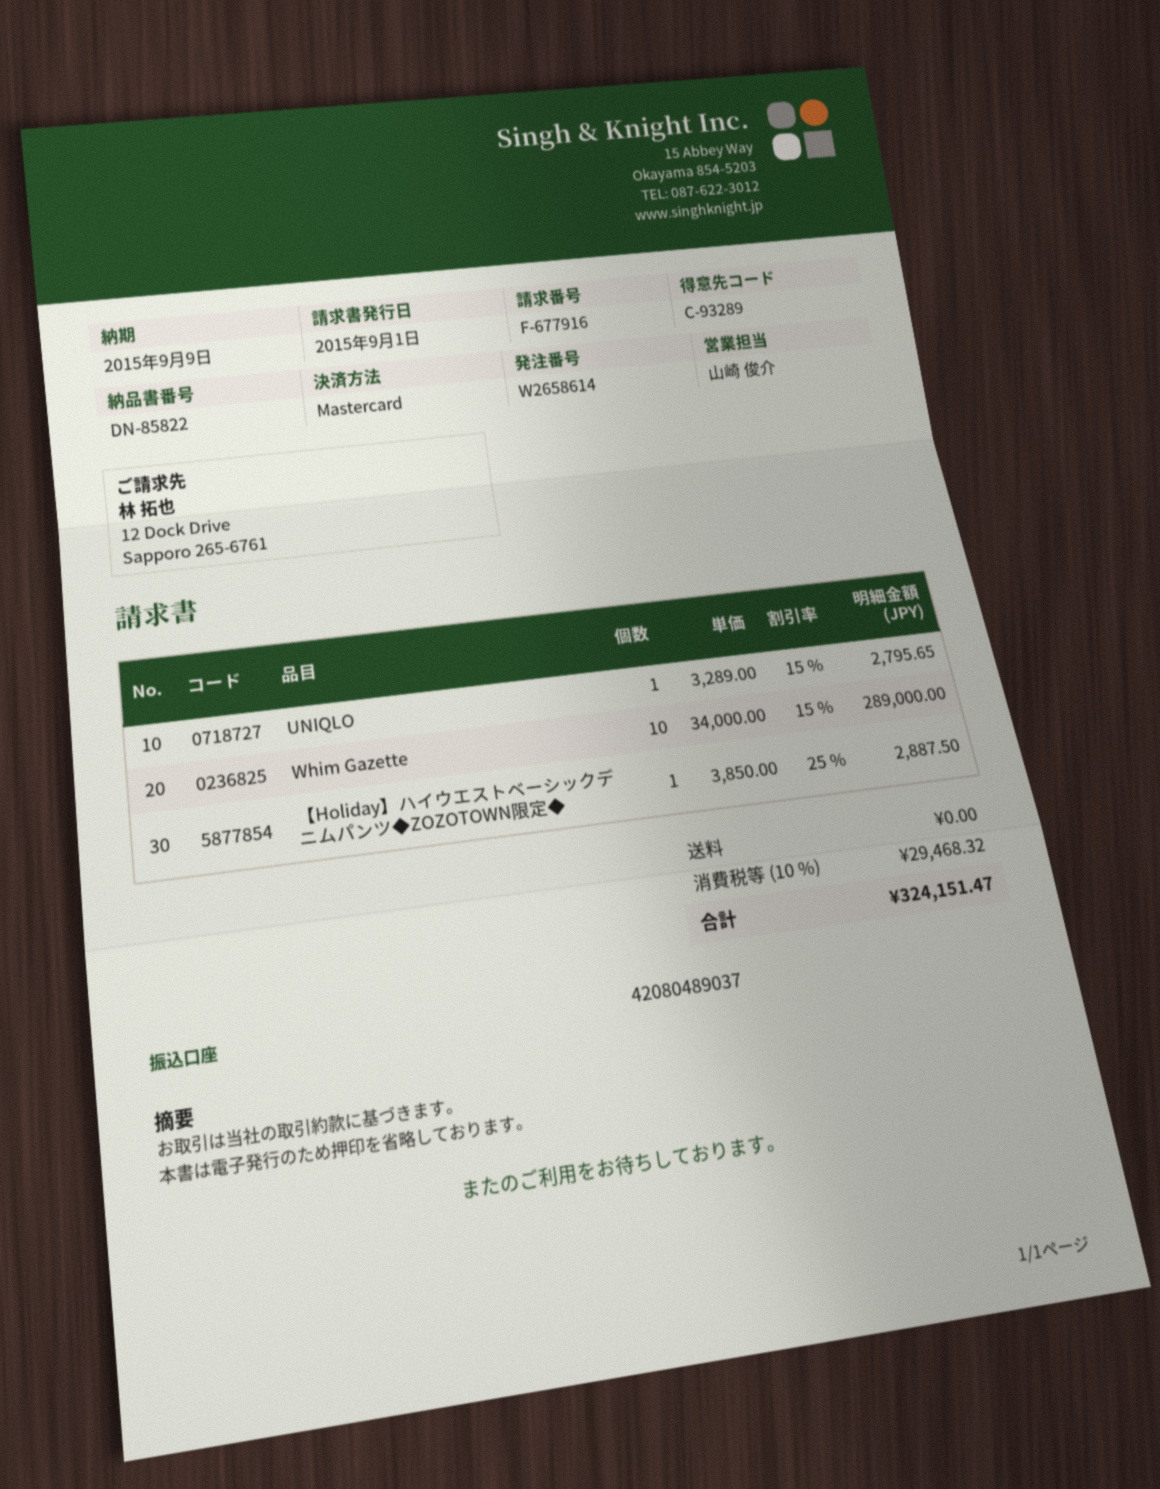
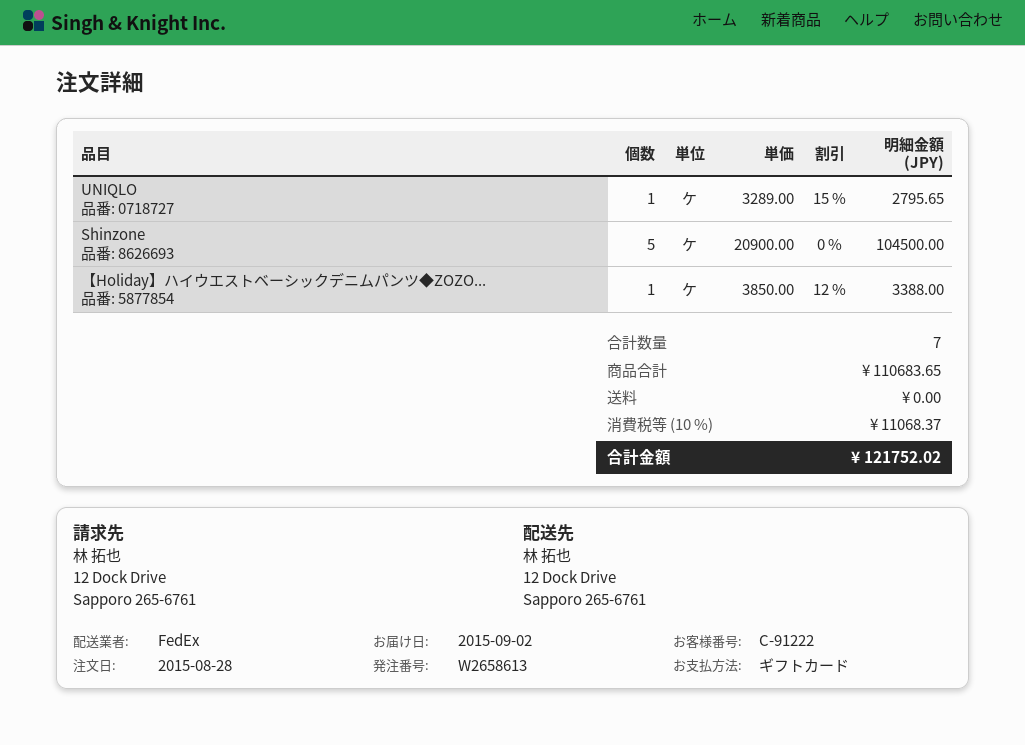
order number: W2658614 -> W2658613
delivery date: 2015-09-09 -> 2015-09-02
customer number: C-93289 -> C-91222
payment method: Mastercard -> gift card
Whim Gazette: 10 x 34000.00 - 15% = 289000.00 -> none
【Holiday】ハイウエストベーシックデニムパンツ◆ZOZOTOWN限定◆: 1 x 3850.00 - 25% = 2887.50 -> 1 x 3850.00 - 12% = 3388.00
Shinzone: none -> 5 x 20900.00 = 104500.00
tax: 10% = 29468.32 -> 10% = 11068.37
total: 324151.47 -> 121752.02

